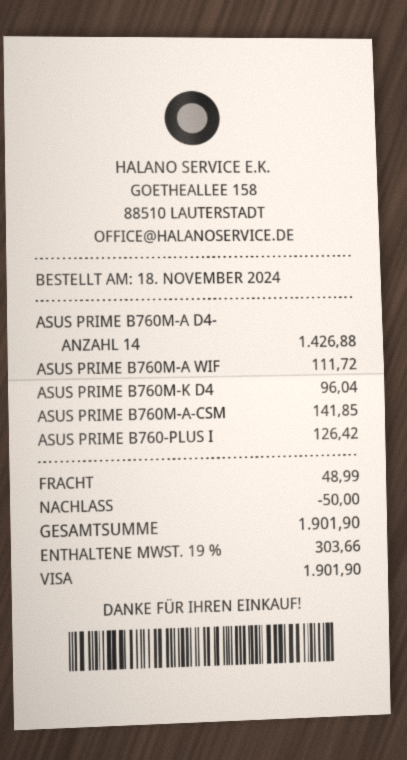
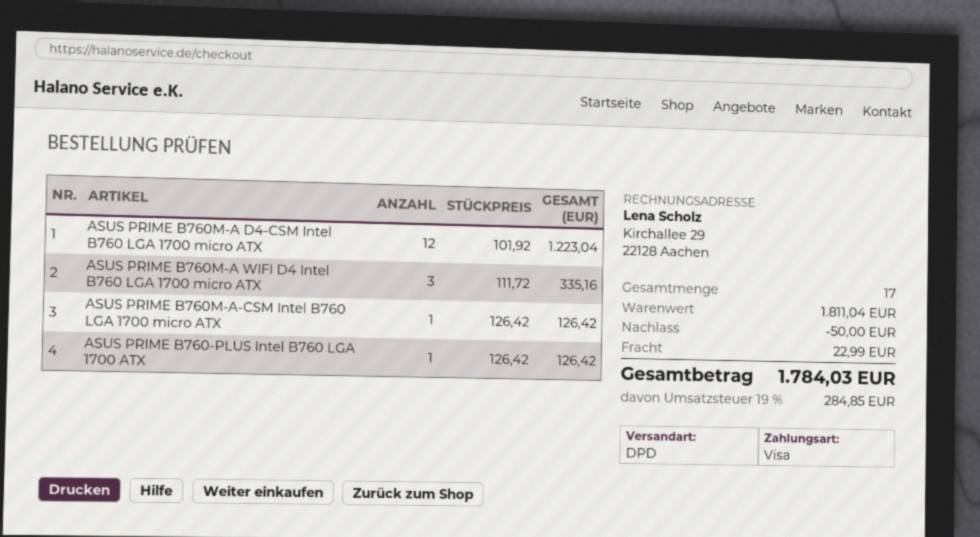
ASUS PRIME B760M-A D4-: 14 for 1426.88 -> 12 for 1223.04
ASUS PRIME B760M-A WIF: 1 for 111.72 -> 3 for 335.16
ASUS PRIME B760M-K D4: 1 for 96.04 -> none
ASUS PRIME B760M-A-CSM: 1 for 141.85 -> 1 for 126.42
shipping: 48.99 -> 22.99
tax: 19% = 303.66 -> 19% = 284.85
total: 1901.90 -> 1784.03

